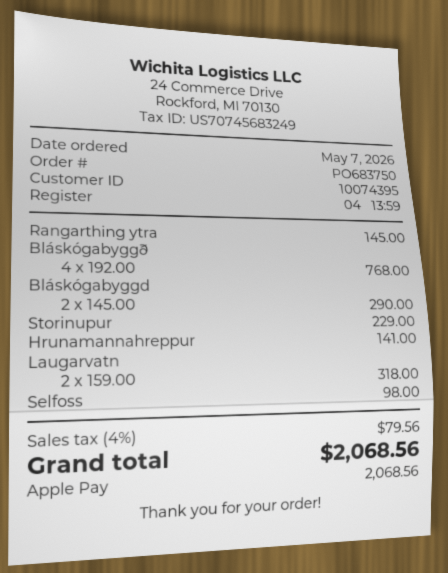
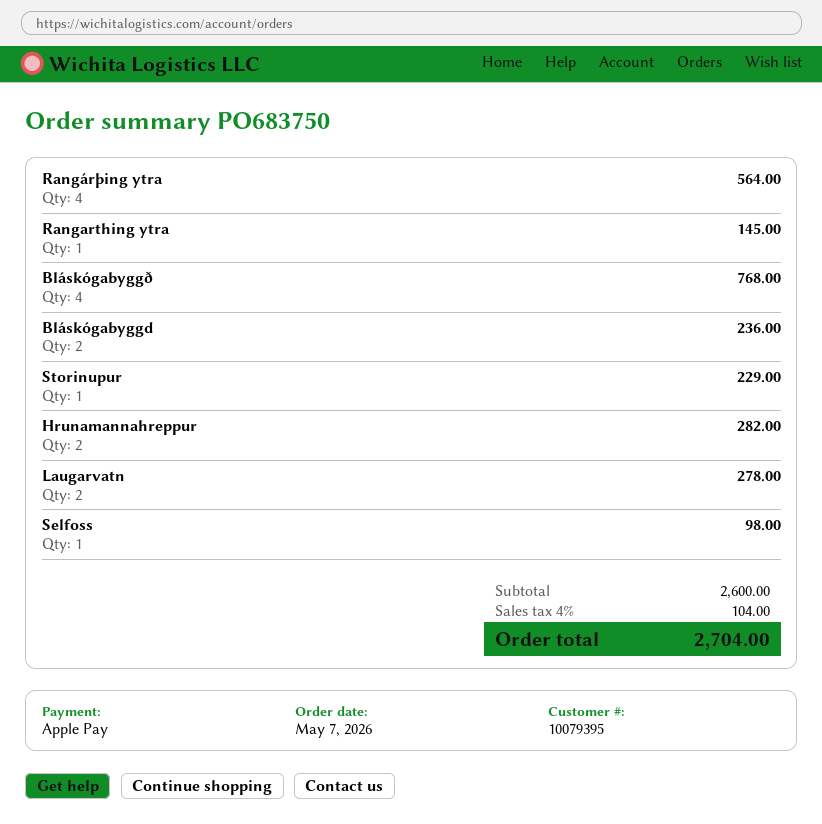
customer number: 10074395 -> 10079395
Bláskógabyggd: 2 for 290.00 -> 2 for 236.00
Hrunamannahreppur: 1 for 141.00 -> 2 for 282.00
Laugarvatn: 2 for 318.00 -> 2 for 278.00
Rangárþing ytra: none -> 4 for 564.00
tax: 4% = 79.56 -> 4% = 104.00
total: 2068.56 -> 2704.00

